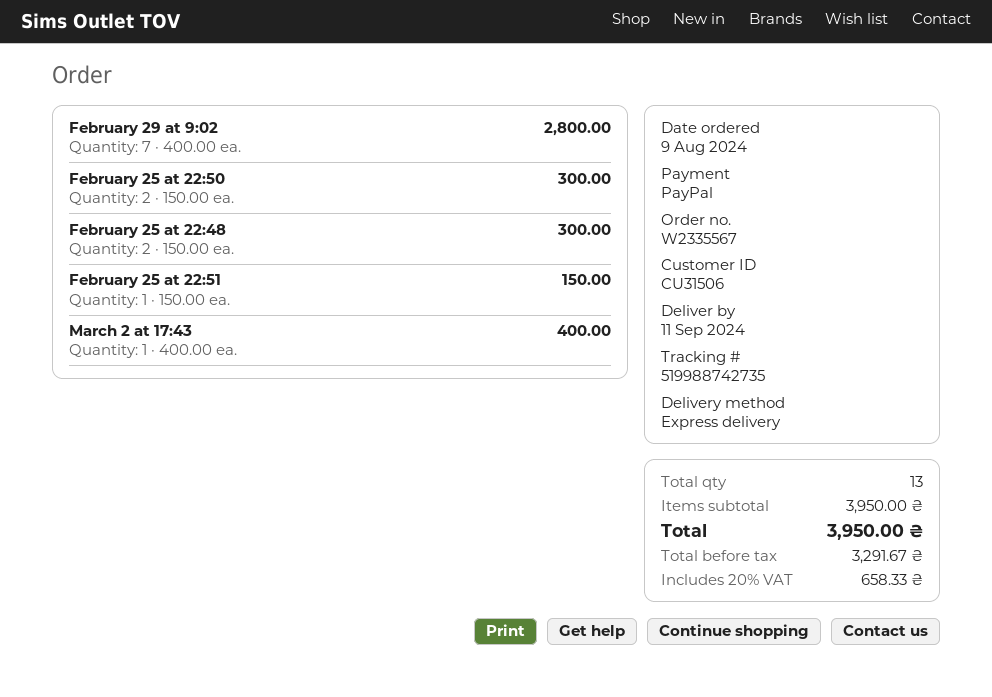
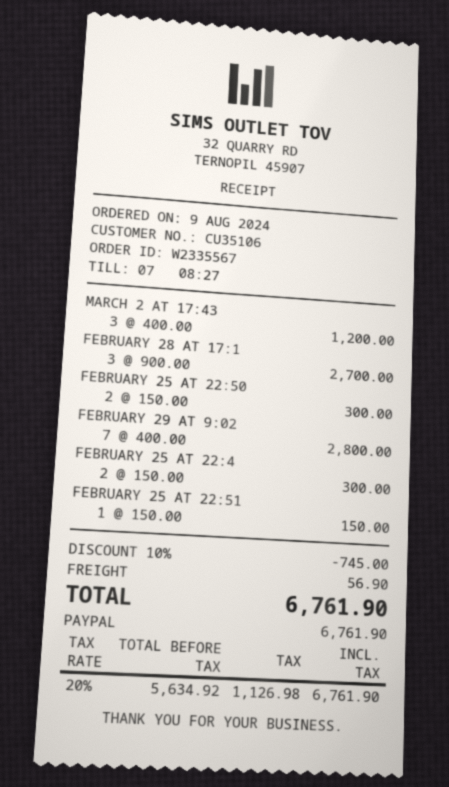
customer number: CU31506 -> CU35106
March 2 at 17:43: 1 x 400.00 = 400.00 -> 3 x 400.00 = 1200.00
FEBRUARY 28 AT 17:1: none -> 3 x 900.00 = 2700.00
discount: none -> 10% = 745.00
shipping: none -> 56.90
net: 3291.67 -> 5634.92
tax: 20% = 658.33 -> 20% = 1126.98
total: 3950.00 -> 6761.90

